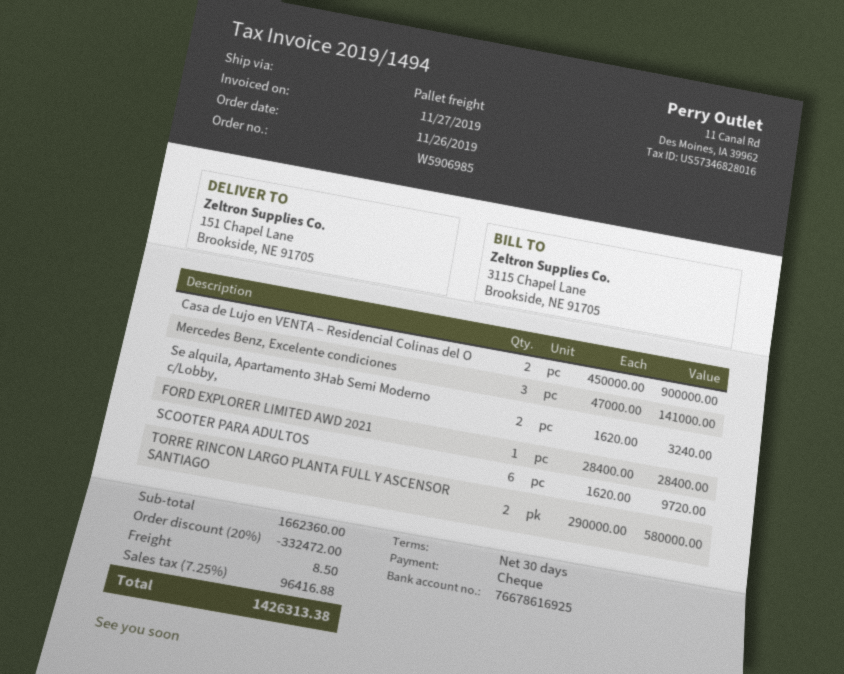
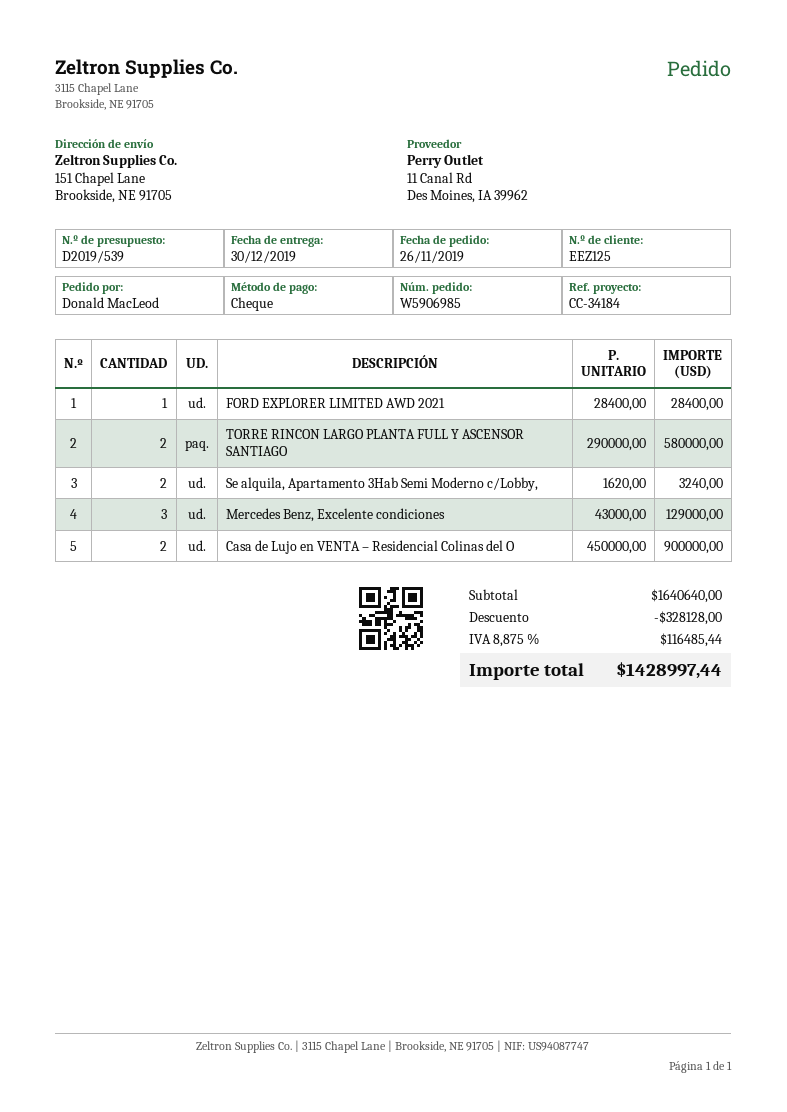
Mercedes Benz, Excelente condiciones: 3 x 47000.00 = 141000.00 -> 3 x 43000.00 = 129000.00
SCOOTER PARA ADULTOS: 6 x 1620.00 = 9720.00 -> none
subtotal: 1662360.00 -> 1640640.00
discount: 332472.00 -> 328128.00
shipping: 8.50 -> none
tax: 7.25% = 96416.88 -> 8.875% = 116485.44
total: 1426313.38 -> 1428997.44

